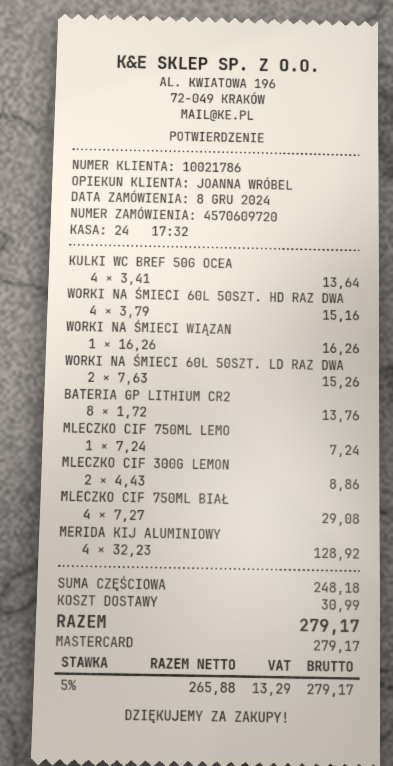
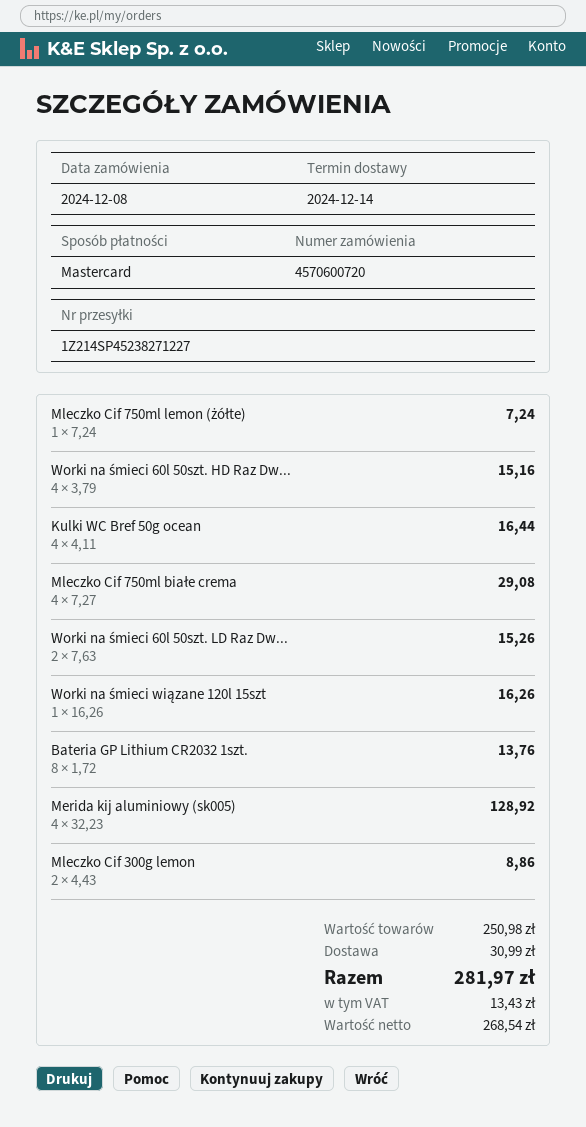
order number: 4570609720 -> 4570600720
KULKI WC BREF 50G OCEA: 4 x 3.41 = 13.64 -> 4 x 4.11 = 16.44
subtotal: 248.18 -> 250.98
net: 265.88 -> 268.54
tax: 13.29 -> 13.43
total: 279.17 -> 281.97

